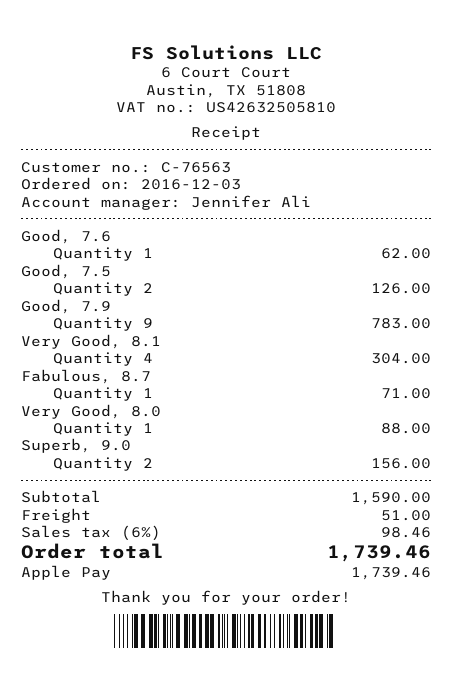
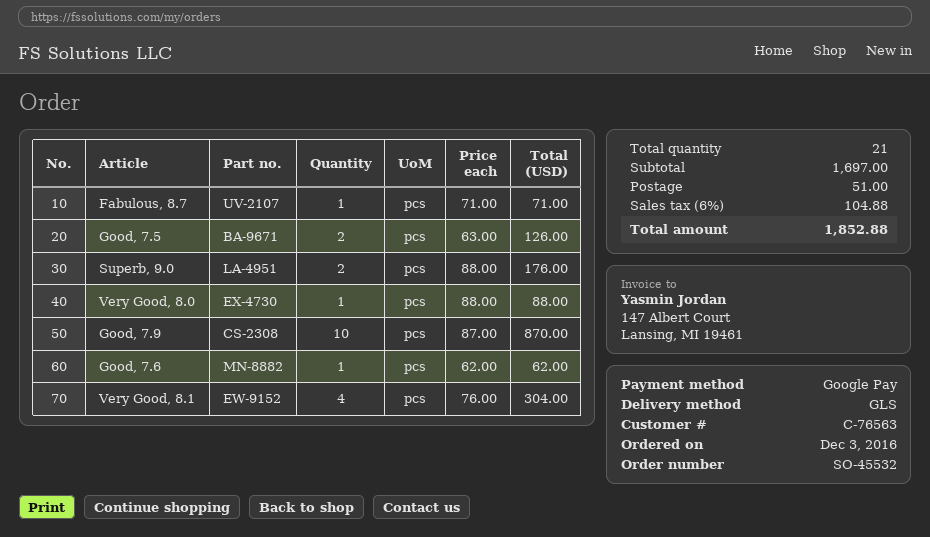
payment method: Apple Pay -> Google Pay
Good, 7.9: 9 for 783.00 -> 10 for 870.00
Superb, 9.0: 2 for 156.00 -> 2 for 176.00
subtotal: 1590.00 -> 1697.00
tax: 6% = 98.46 -> 6% = 104.88
total: 1739.46 -> 1852.88

